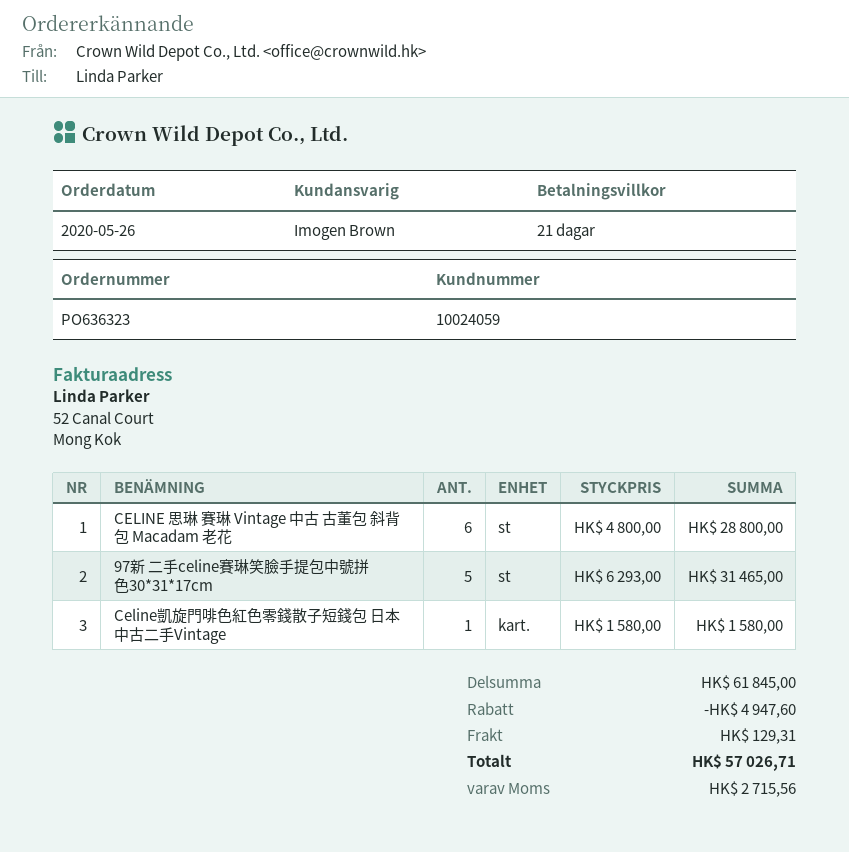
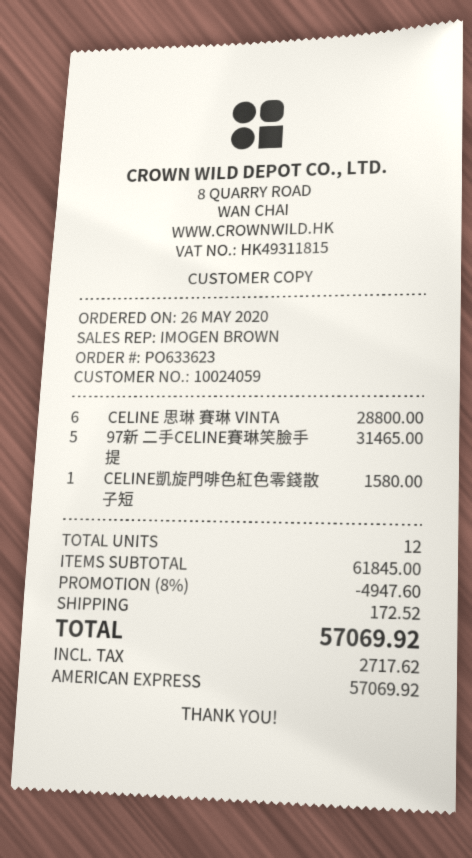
order number: PO636323 -> PO633623
shipping: 129.31 -> 172.52
tax: 2715.56 -> 2717.62
total: 57026.71 -> 57069.92

